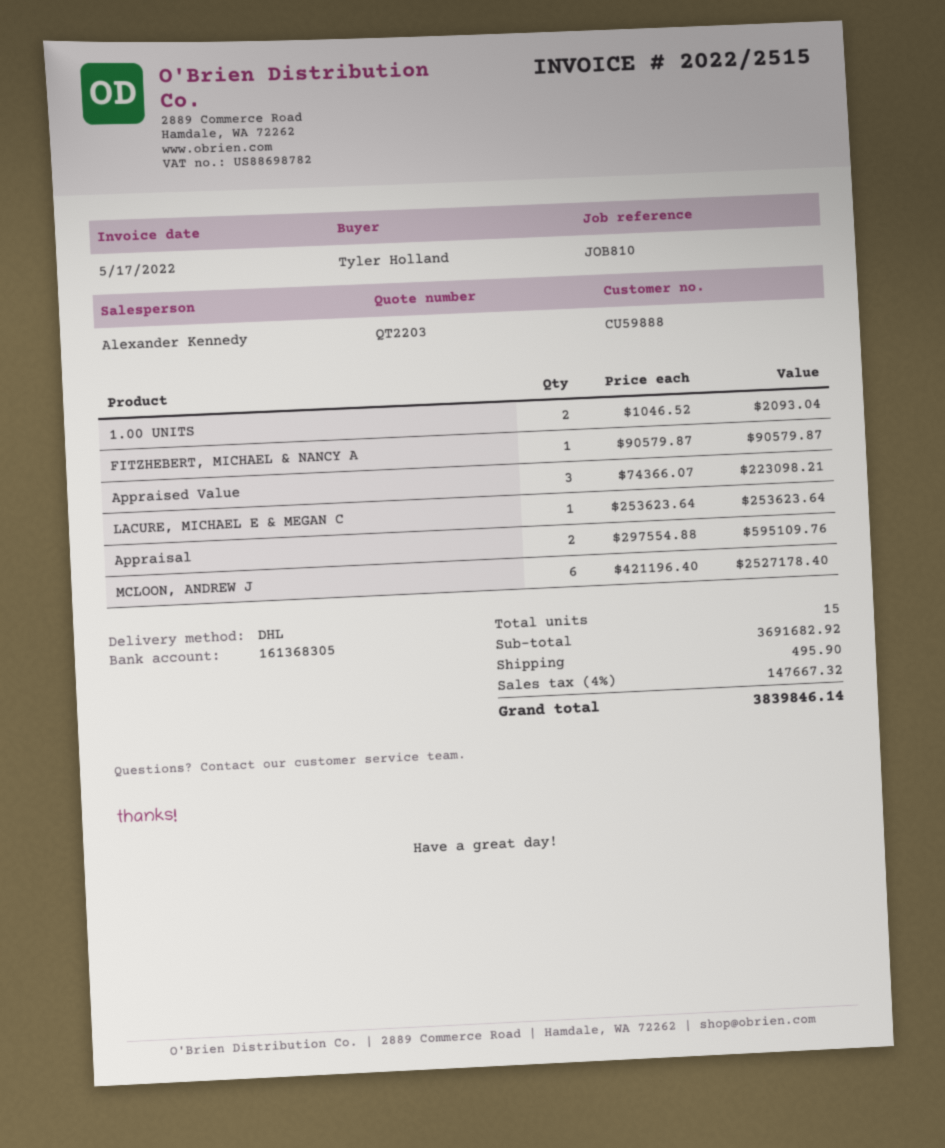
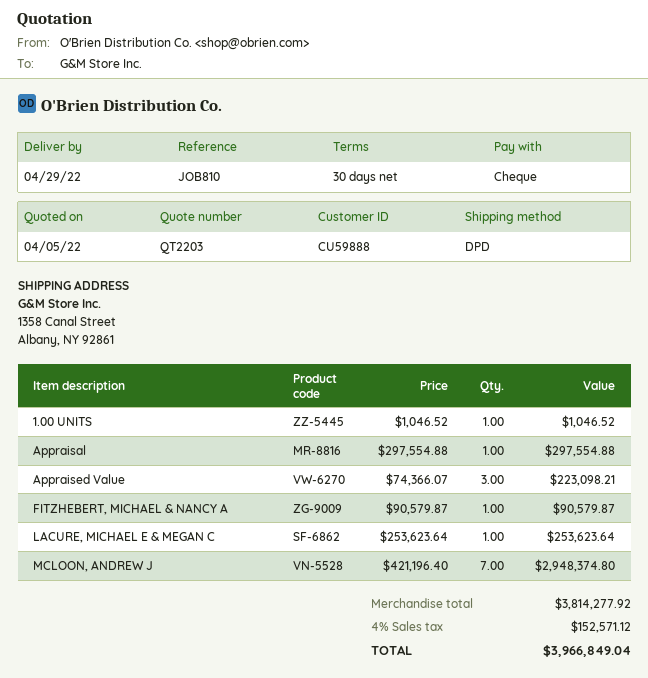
shipping method: DHL -> DPD
1.00 UNITS: 2 x 1046.52 = 2093.04 -> 1 x 1046.52 = 1046.52
Appraisal: 2 x 297554.88 = 595109.76 -> 1 x 297554.88 = 297554.88
MCLOON, ANDREW J: 6 x 421196.40 = 2527178.40 -> 7 x 421196.40 = 2948374.80
subtotal: 3691682.92 -> 3814277.92
shipping: 495.90 -> none
tax: 4% = 147667.32 -> 4% = 152571.12
total: 3839846.14 -> 3966849.04

